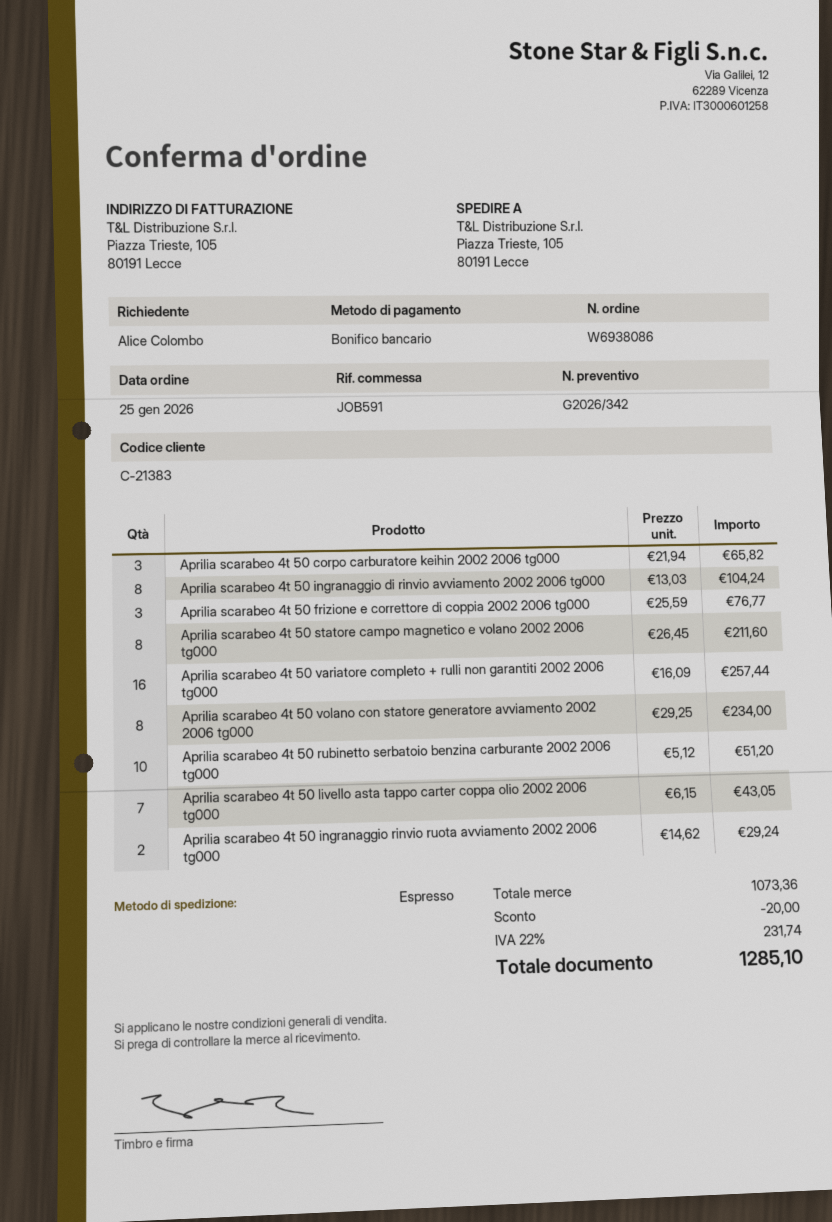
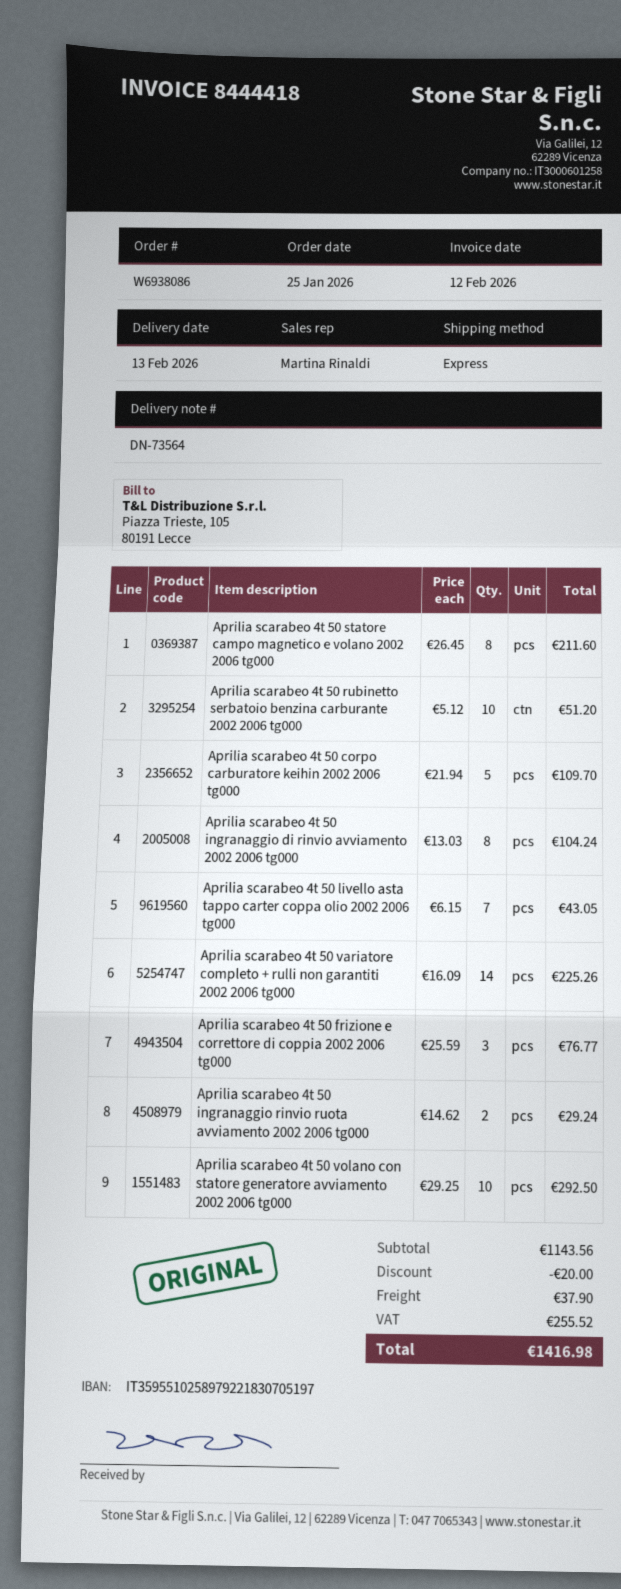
Aprilia scarabeo 4t 50 corpo carburatore keihin 2002 2006 tg000: 3 x 21.94 = 65.82 -> 5 x 21.94 = 109.70
Aprilia scarabeo 4t 50 variatore completo + rulli non garantiti 2002 2006 tg000: 16 x 16.09 = 257.44 -> 14 x 16.09 = 225.26
Aprilia scarabeo 4t 50 volano con statore generatore avviamento 2002 2006 tg000: 8 x 29.25 = 234.00 -> 10 x 29.25 = 292.50
subtotal: 1073.36 -> 1143.56
shipping: none -> 37.90
tax: 231.74 -> 255.52
total: 1285.10 -> 1416.98

